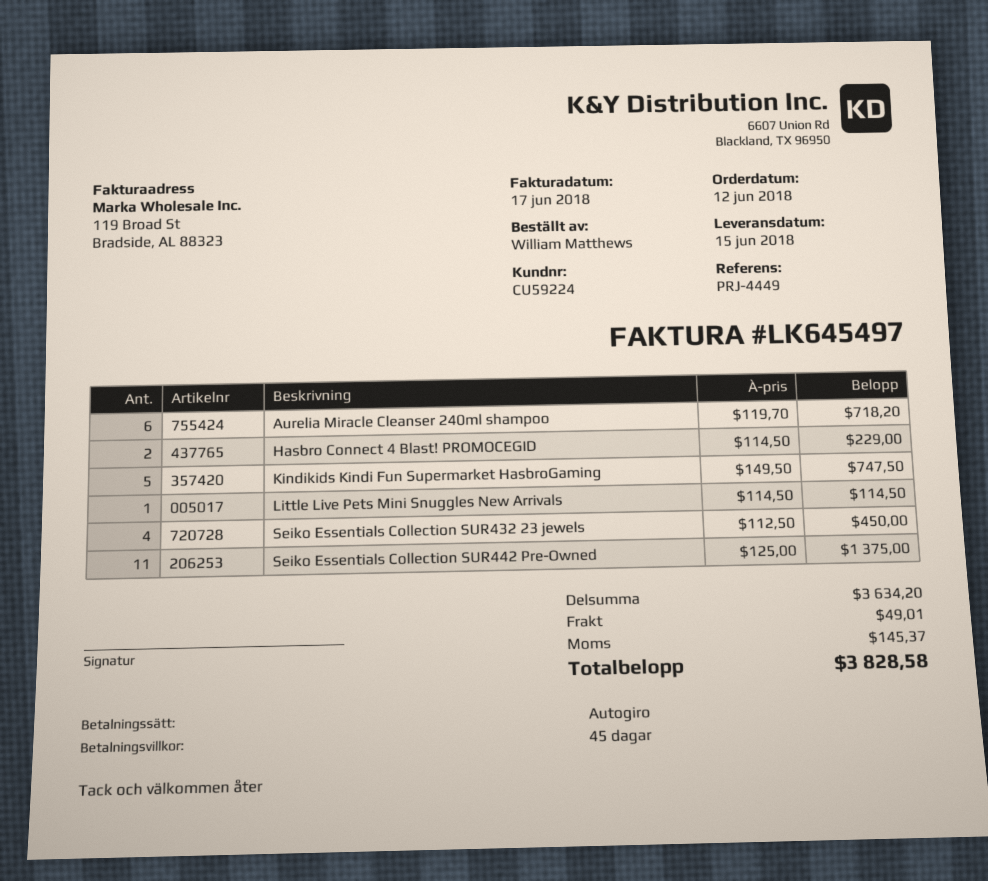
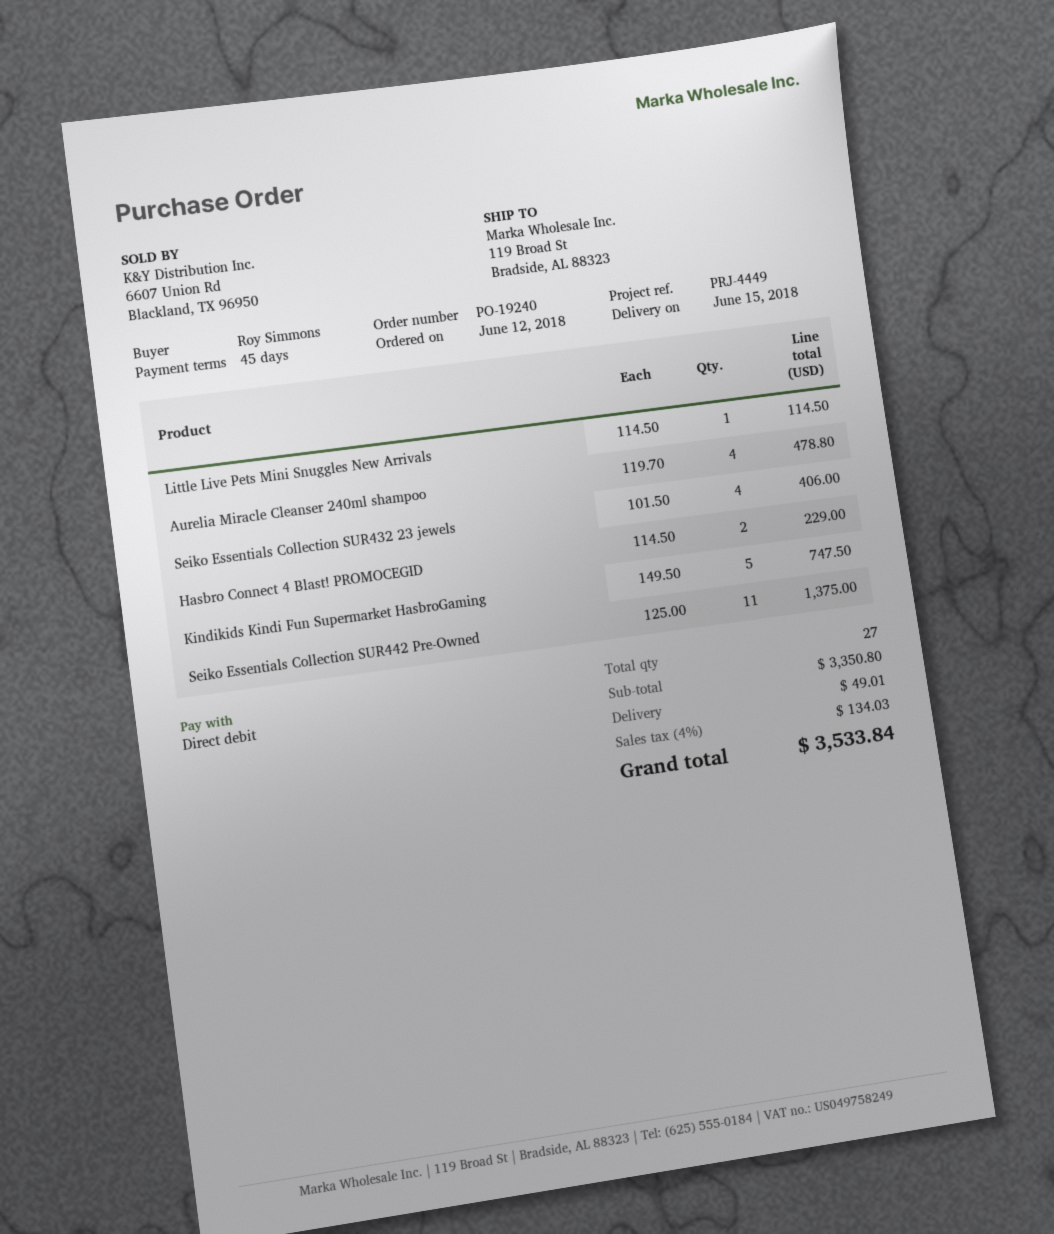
ordered by: William Matthews -> Roy Simmons
Aurelia Miracle Cleanser 240ml shampoo: 6 x 119.70 = 718.20 -> 4 x 119.70 = 478.80
Seiko Essentials Collection SUR432 23 jewels: 4 x 112.50 = 450.00 -> 4 x 101.50 = 406.00
subtotal: 3634.20 -> 3350.80
tax: 145.37 -> 134.03
total: 3828.58 -> 3533.84

